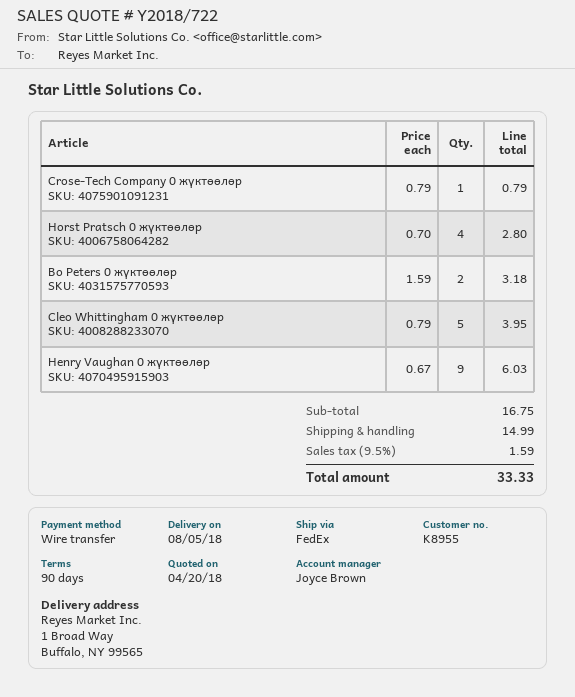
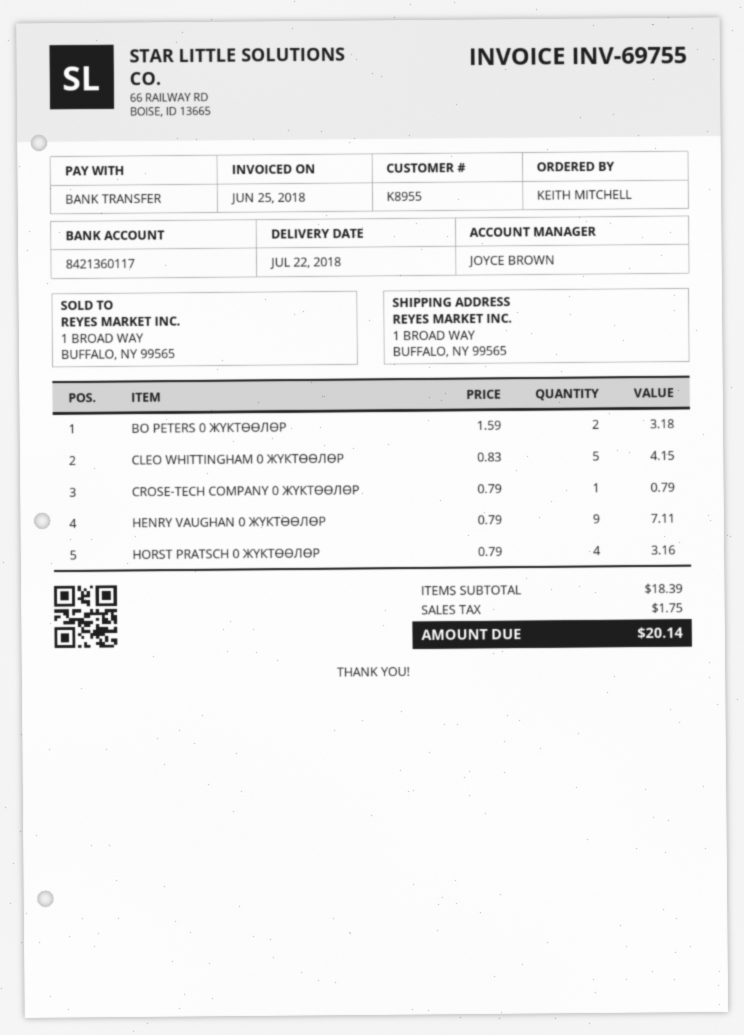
delivery date: 2018-08-05 -> 2018-07-22
Horst Pratsch 0 жүктөөлөр: 4 x 0.70 = 2.80 -> 4 x 0.79 = 3.16
Cleo Whittingham 0 жүктөөлөр: 5 x 0.79 = 3.95 -> 5 x 0.83 = 4.15
Henry Vaughan 0 жүктөөлөр: 9 x 0.67 = 6.03 -> 9 x 0.79 = 7.11
subtotal: 16.75 -> 18.39
shipping: 14.99 -> none
tax: 1.59 -> 1.75
total: 33.33 -> 20.14

